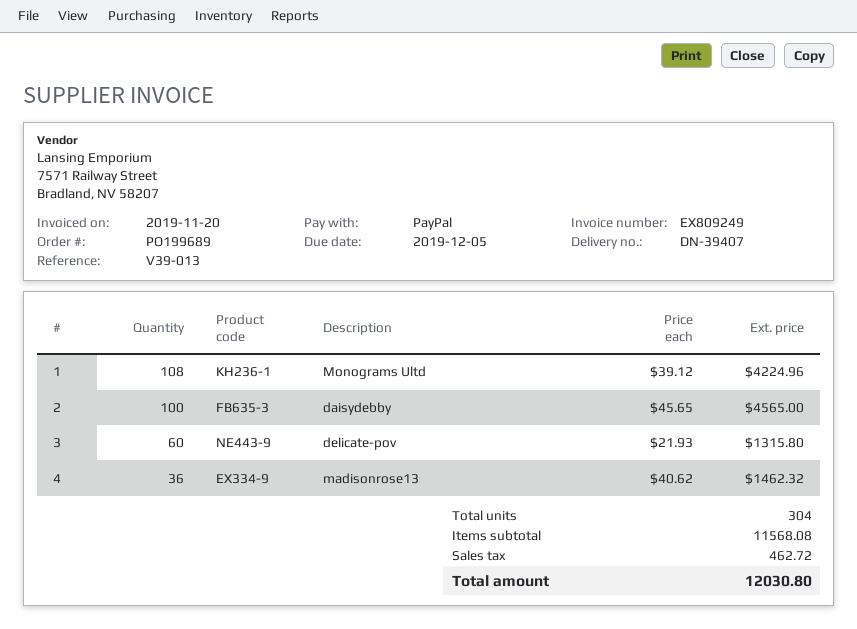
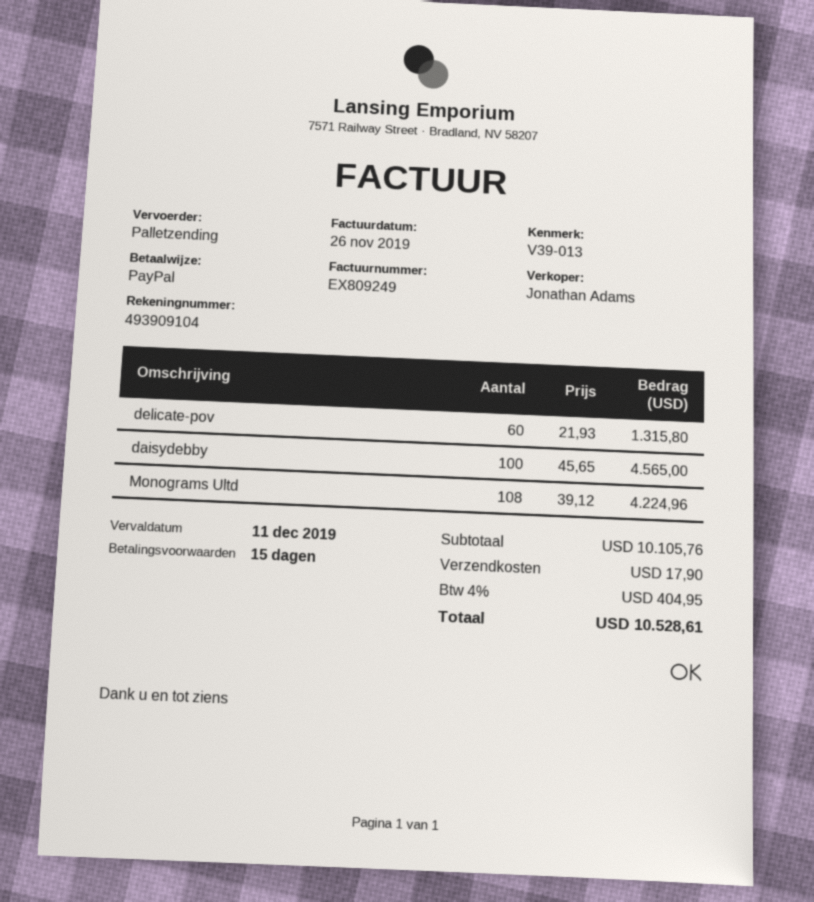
invoice date: 2019-11-20 -> 2019-11-26
due date: 2019-12-05 -> 2019-12-11
madisonrose13: 36 x 40.62 = 1462.32 -> none
subtotal: 11568.08 -> 10105.76
shipping: none -> 17.90
tax: 462.72 -> 404.95
total: 12030.80 -> 10528.61

